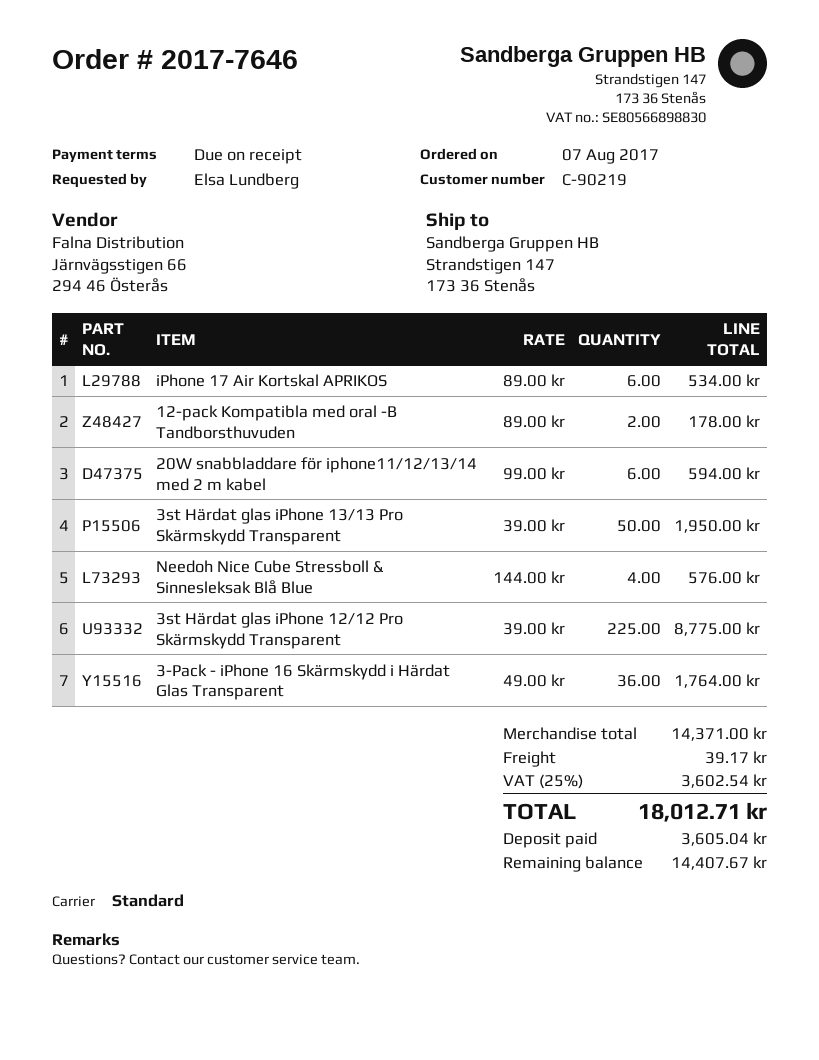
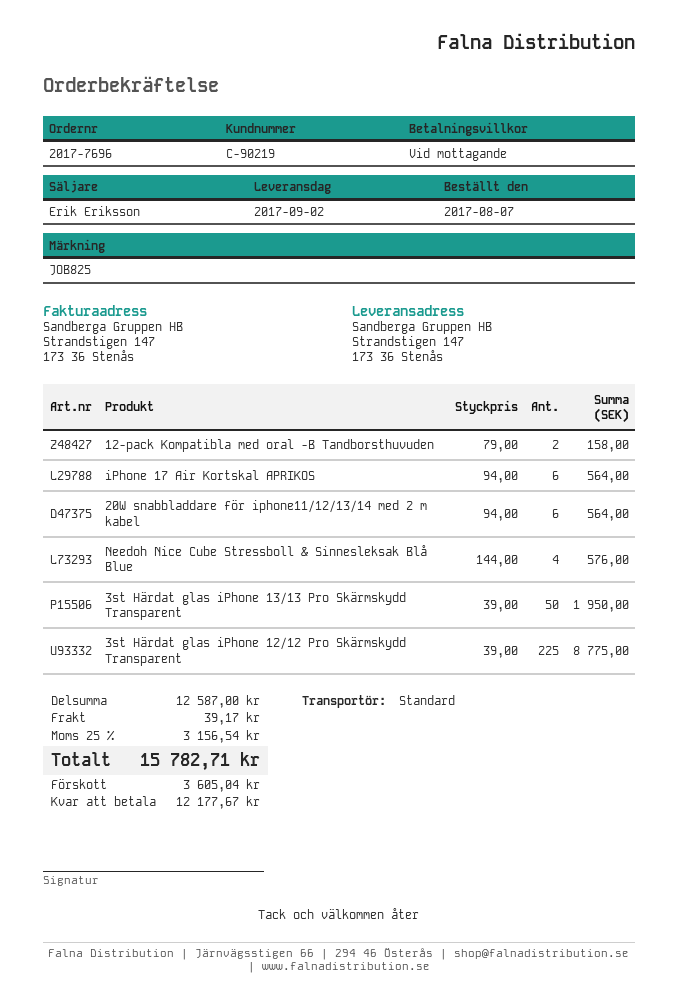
order number: 2017-7646 -> 2017-7696
iPhone 17 Air Kortskal APRIKOS: 6 x 89.00 = 534.00 -> 6 x 94.00 = 564.00
12-pack Kompatibla med oral -B Tandborsthuvuden: 2 x 89.00 = 178.00 -> 2 x 79.00 = 158.00
20W snabbladdare för iphone11/12/13/14 med 2 m kabel: 6 x 99.00 = 594.00 -> 6 x 94.00 = 564.00
3-Pack - iPhone 16 Skärmskydd i Härdat Glas Transparent: 36 x 49.00 = 1764.00 -> none
subtotal: 14371.00 -> 12587.00
tax: 25% = 3602.54 -> 25% = 3156.54
total: 18012.71 -> 15782.71
balance: 14407.67 -> 12177.67

